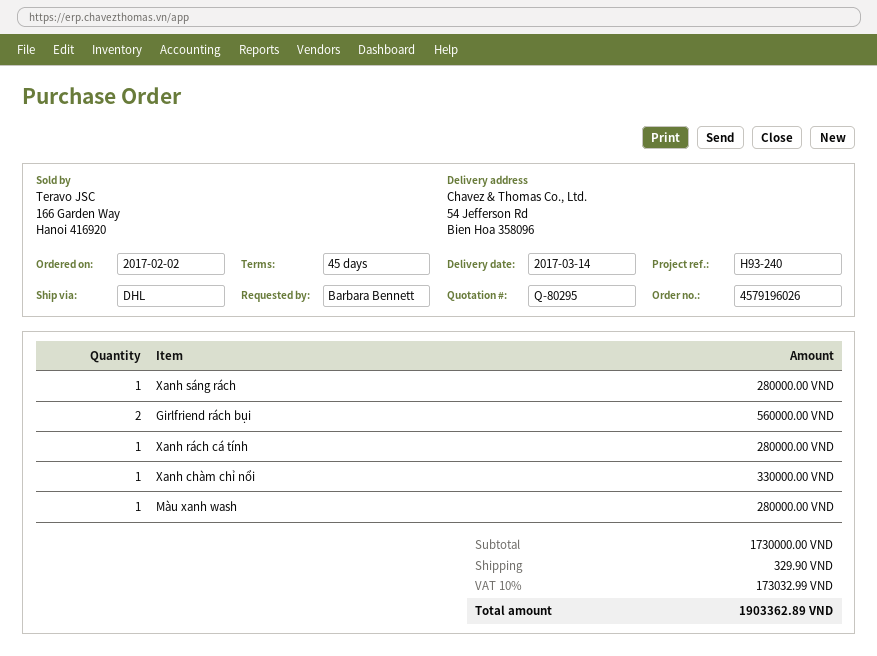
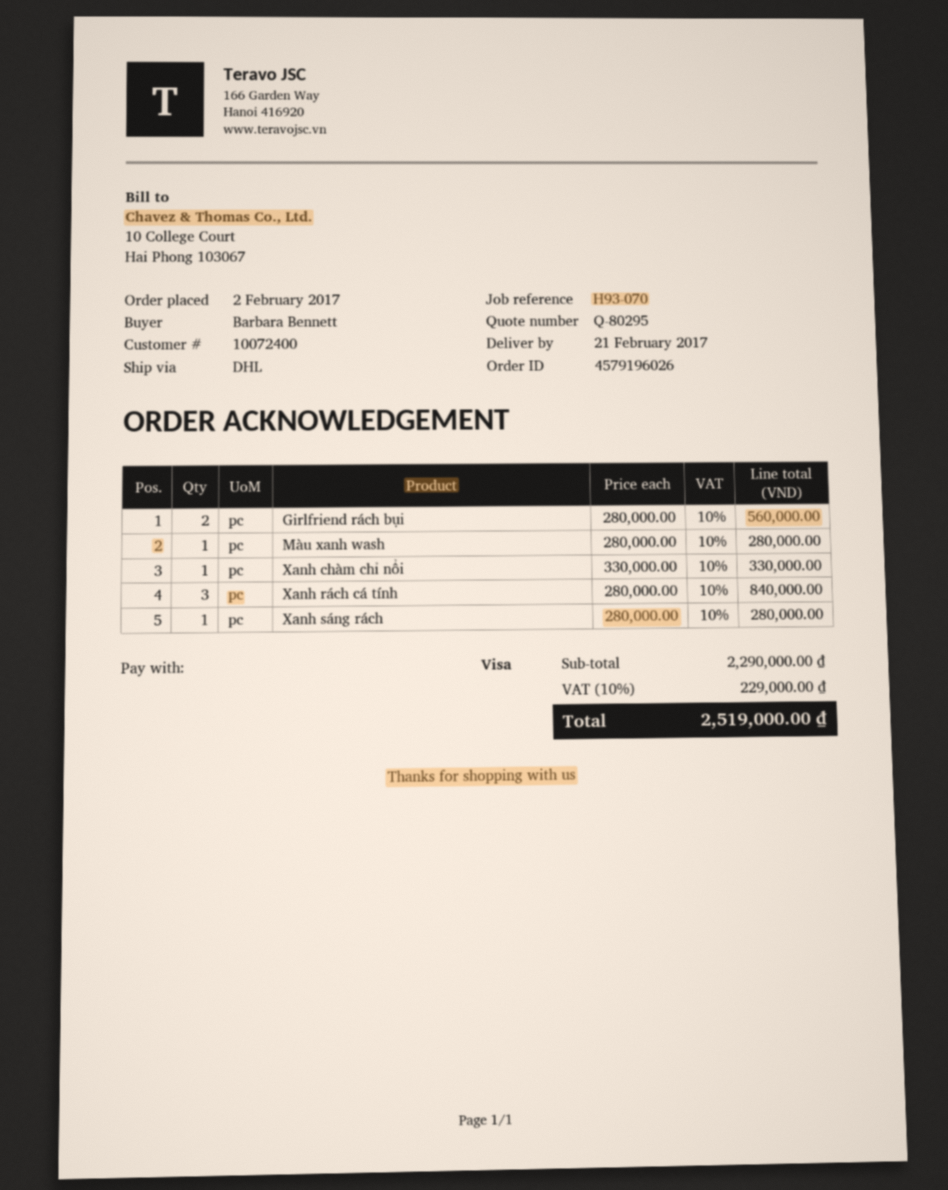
delivery date: 2017-03-14 -> 2017-02-21
reference: H93-240 -> H93-070
Xanh rách cá tính: 1 for 280000.00 -> 3 for 840000.00
subtotal: 1730000.00 -> 2290000.00
shipping: 329.90 -> none
tax: 10% = 173032.99 -> 10% = 229000.00
total: 1903362.89 -> 2519000.00

